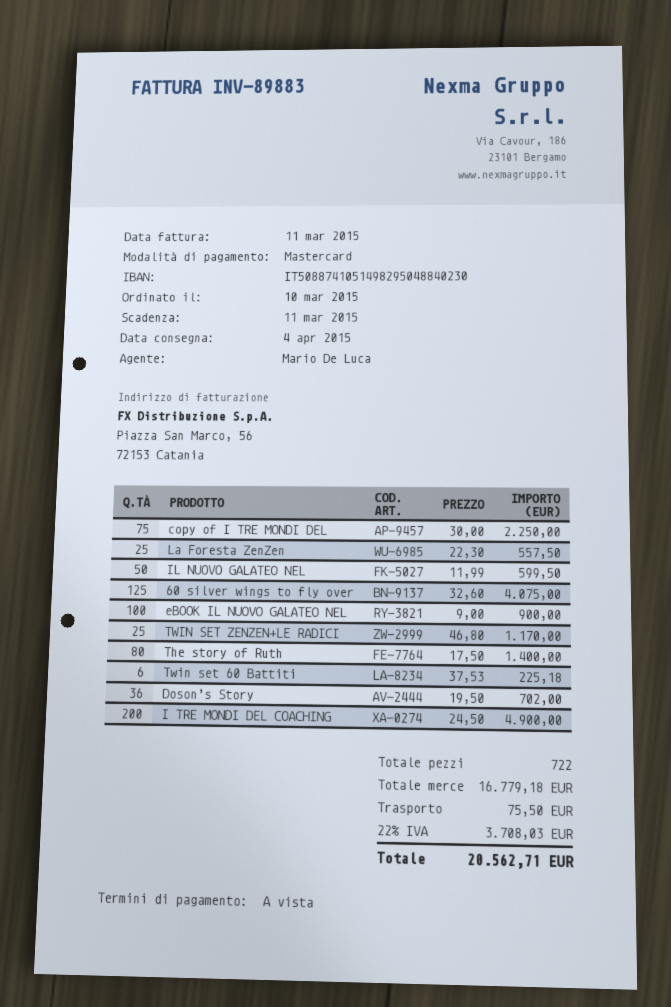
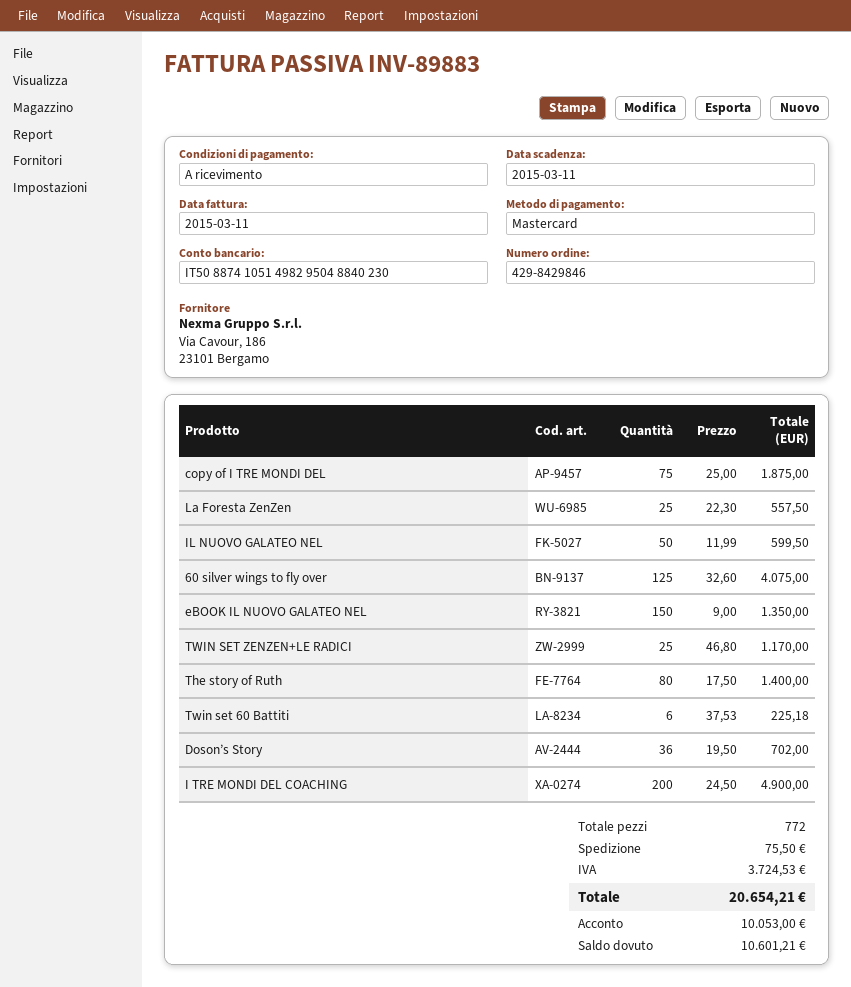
copy of I TRE MONDI DEL: 75 x 30.00 = 2250.00 -> 75 x 25.00 = 1875.00
eBOOK IL NUOVO GALATEO NEL: 100 x 9.00 = 900.00 -> 150 x 9.00 = 1350.00
total quantity: 722 -> 772
tax: 3708.03 -> 3724.53
total: 20562.71 -> 20654.21

